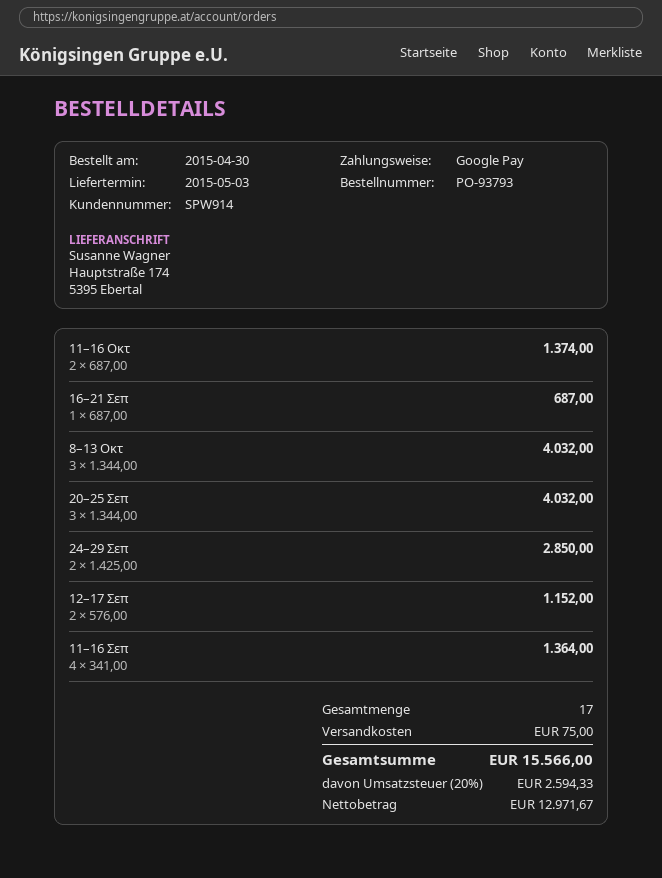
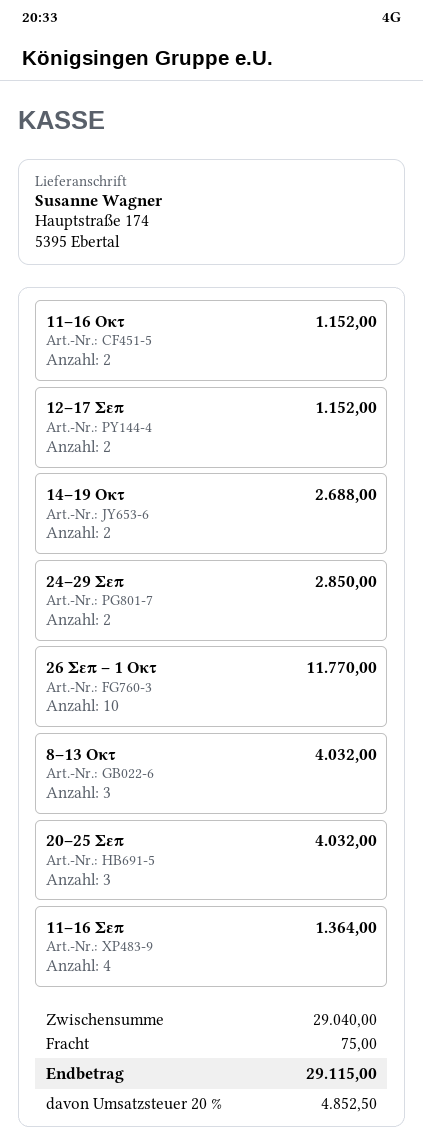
11–16 Οκτ: 2 for 1374.00 -> 2 for 1152.00
16–21 Σεπ: 1 for 687.00 -> none
14–19 Οκτ: none -> 2 for 2688.00
26 Σεπ – 1 Οκτ: none -> 10 for 11770.00
tax: 20% = 2594.33 -> 20% = 4852.50
total: 15566.00 -> 29115.00

